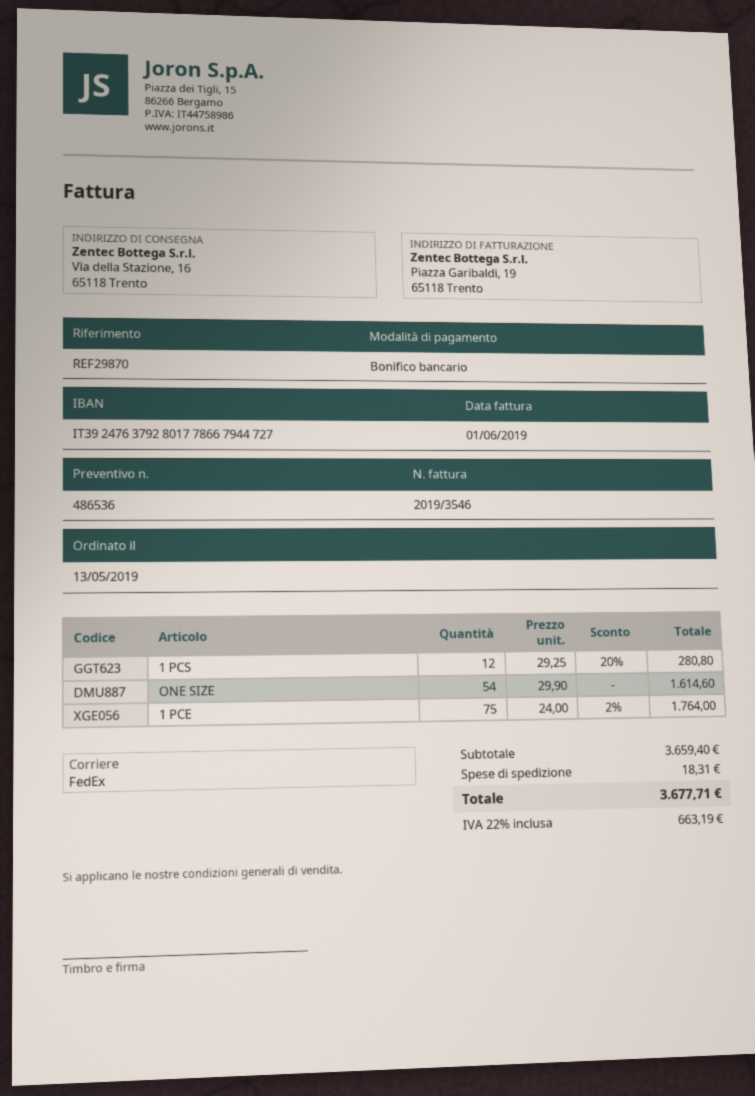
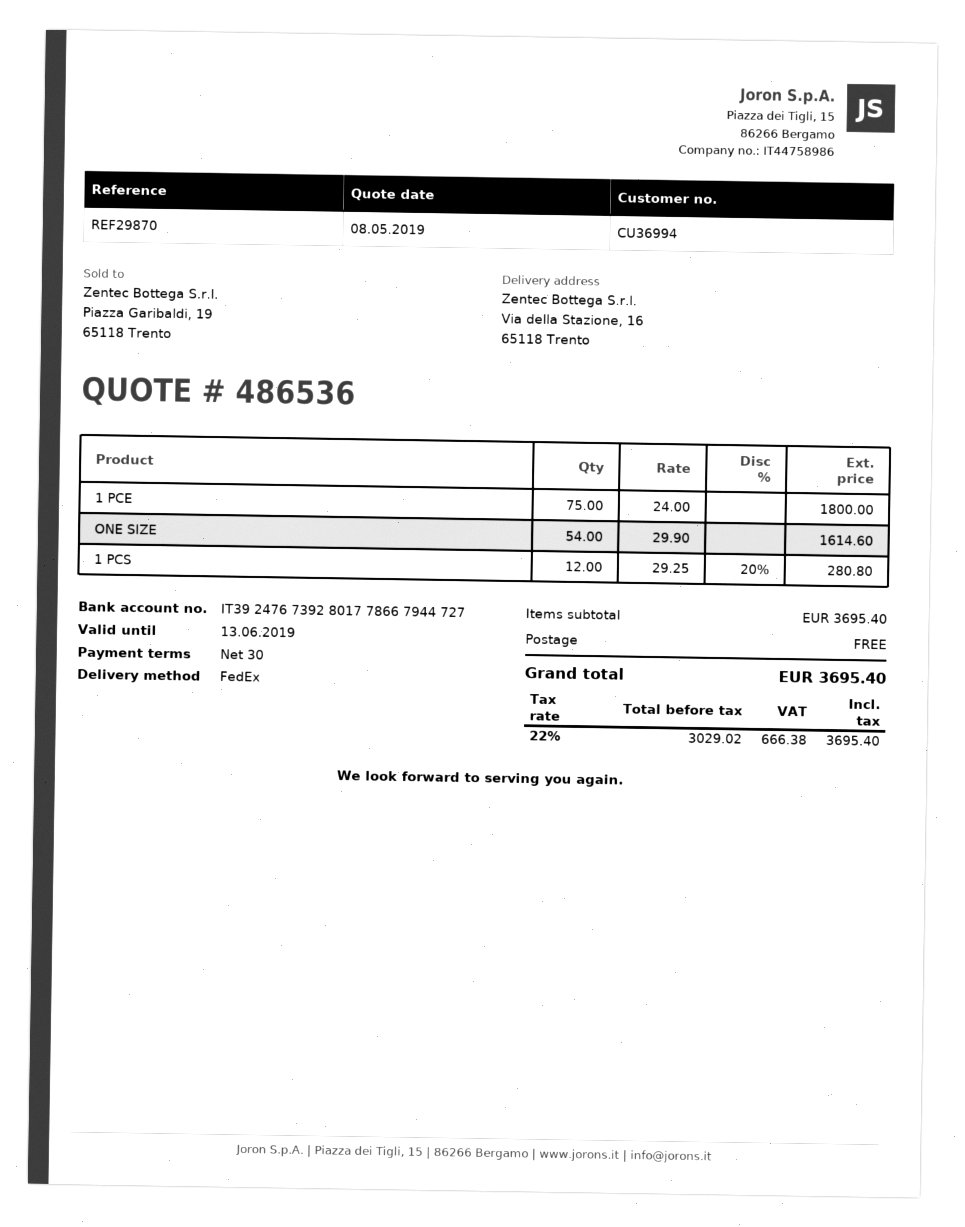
bank account: IT3924763792801778667944727 -> IT3924767392801778667944727
1 PCE: 75 x 24.00 - 2% = 1764.00 -> 75 x 24.00 = 1800.00
subtotal: 3659.40 -> 3695.40
shipping: 18.31 -> 0.00
tax: 22% = 663.19 -> 22% = 666.38
total: 3677.71 -> 3695.40

